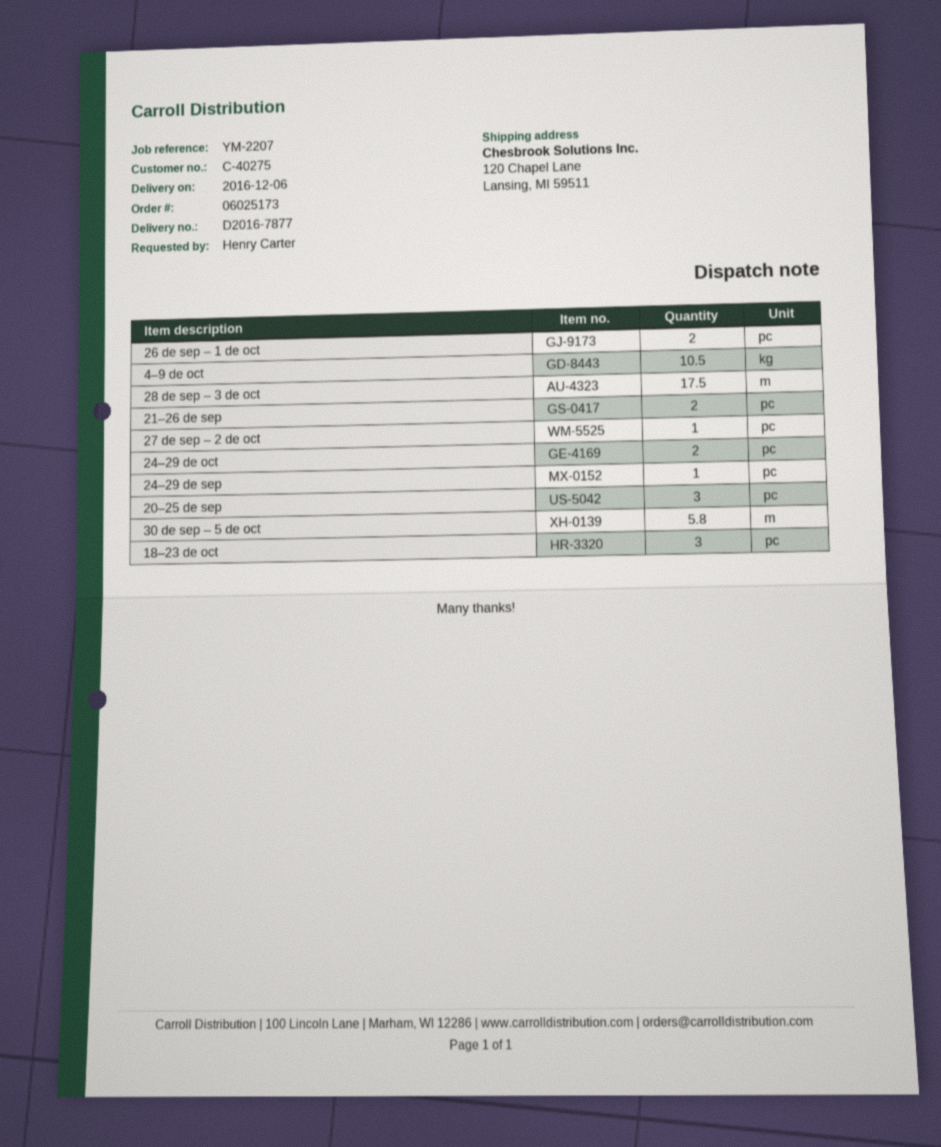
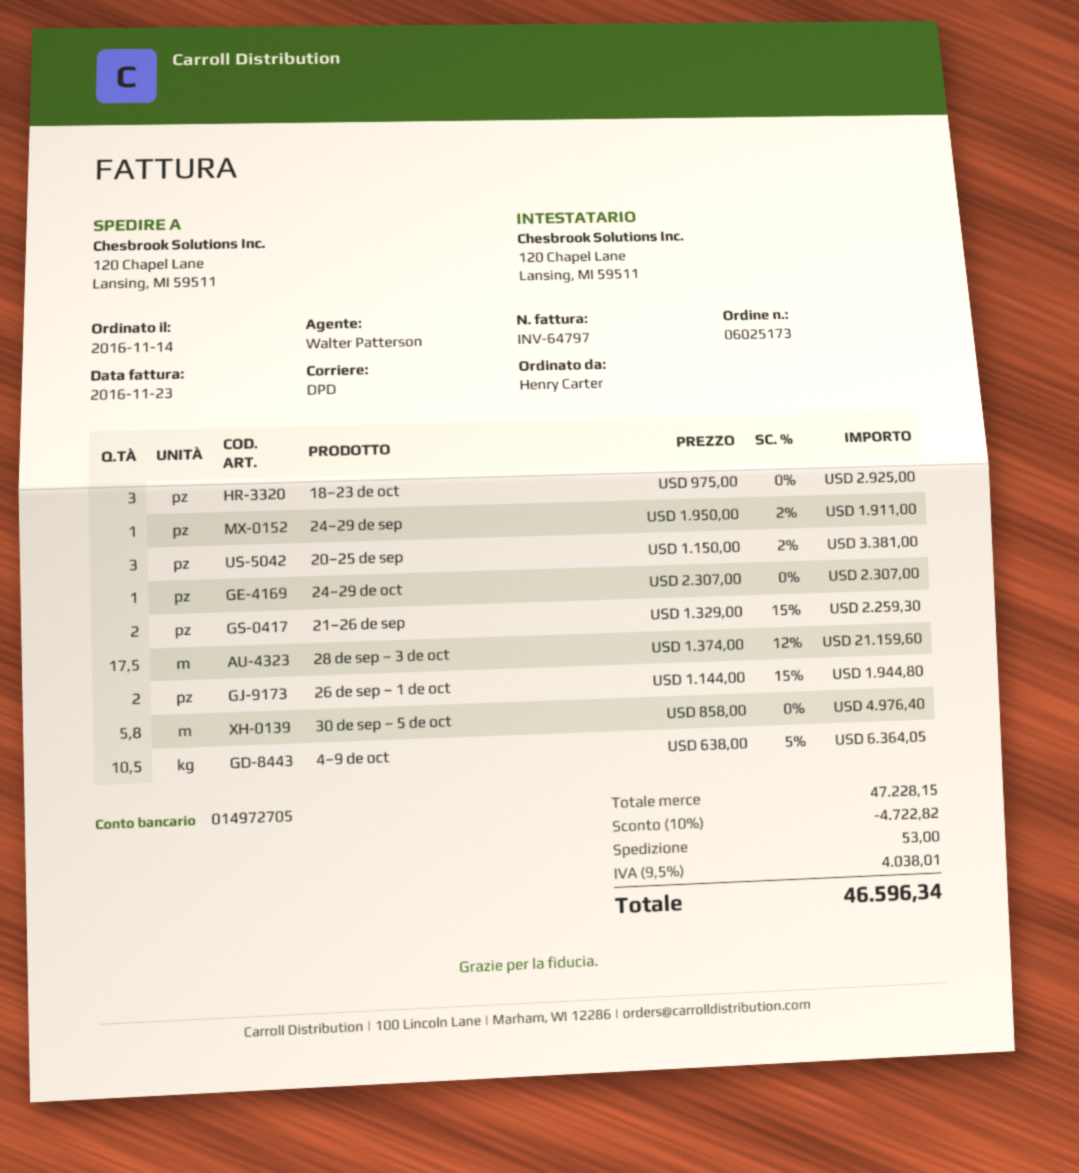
27 de sep – 2 de oct: 1 -> none
24–29 de oct: 2 -> 1

